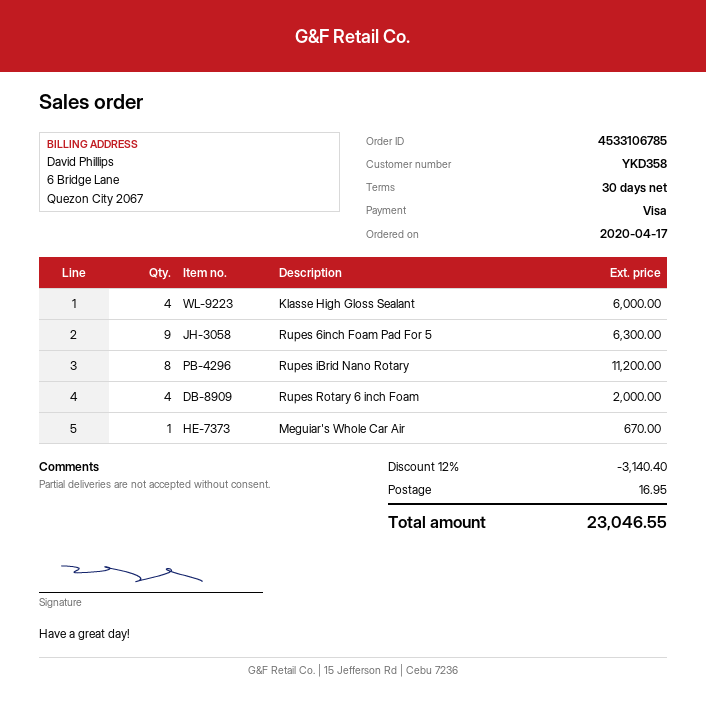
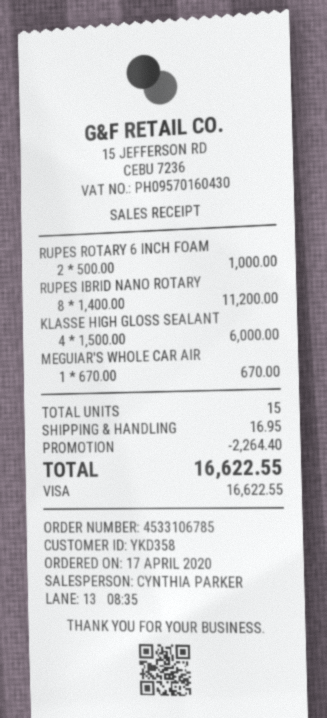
Rupes 6inch Foam Pad For 5: 9 for 6300.00 -> none
Rupes Rotary 6 inch Foam: 4 for 2000.00 -> 2 for 1000.00
discount: 3140.40 -> 2264.40
total: 23046.55 -> 16622.55

